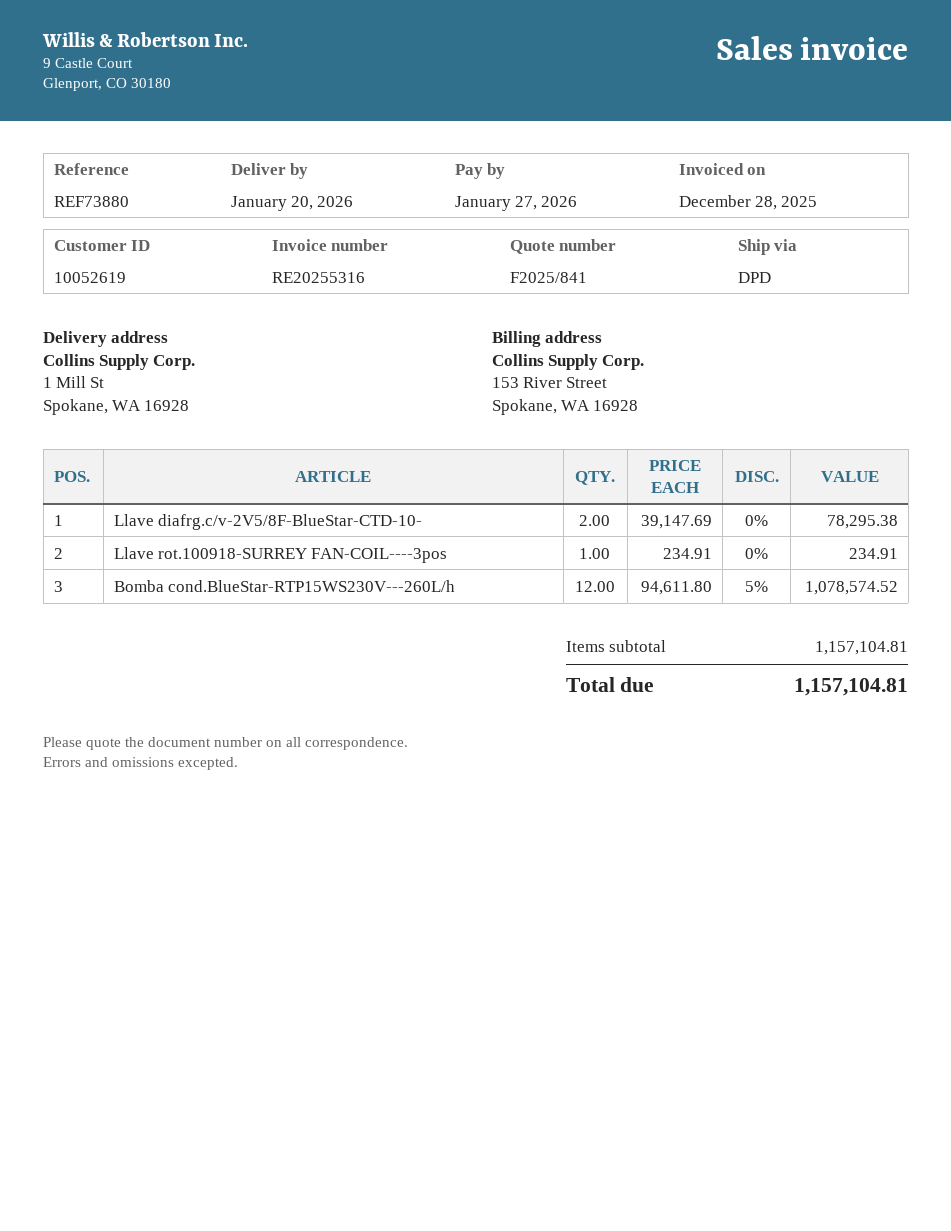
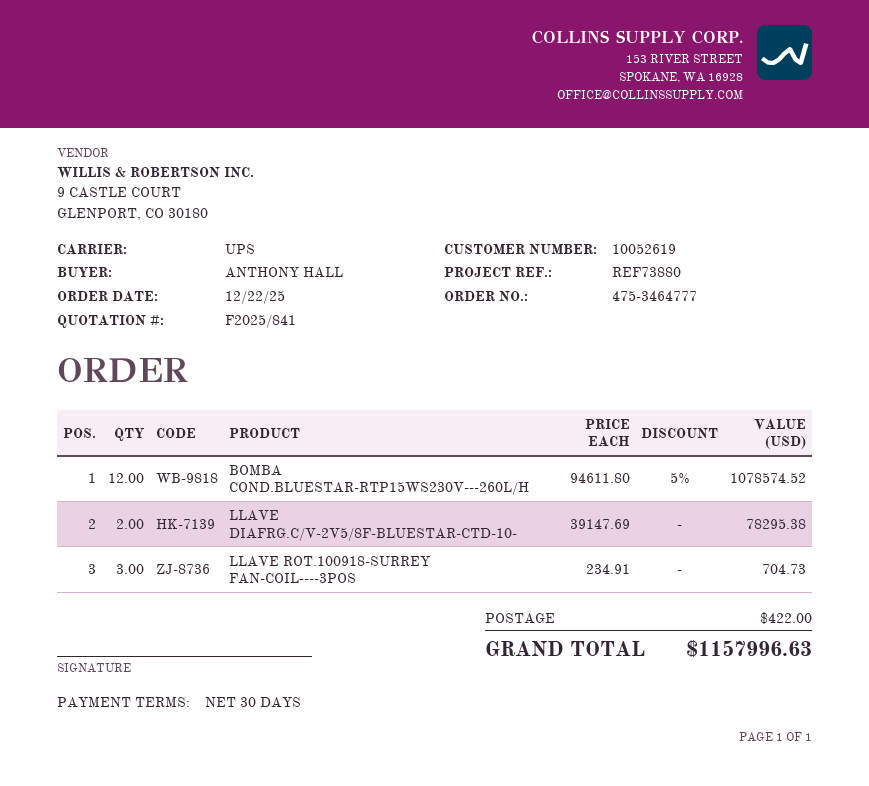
shipping method: DPD -> UPS
Llave rot.100918-SURREY FAN-COIL----3pos: 1 x 234.91 = 234.91 -> 3 x 234.91 = 704.73
shipping: none -> 422.00
total: 1157104.81 -> 1157996.63

